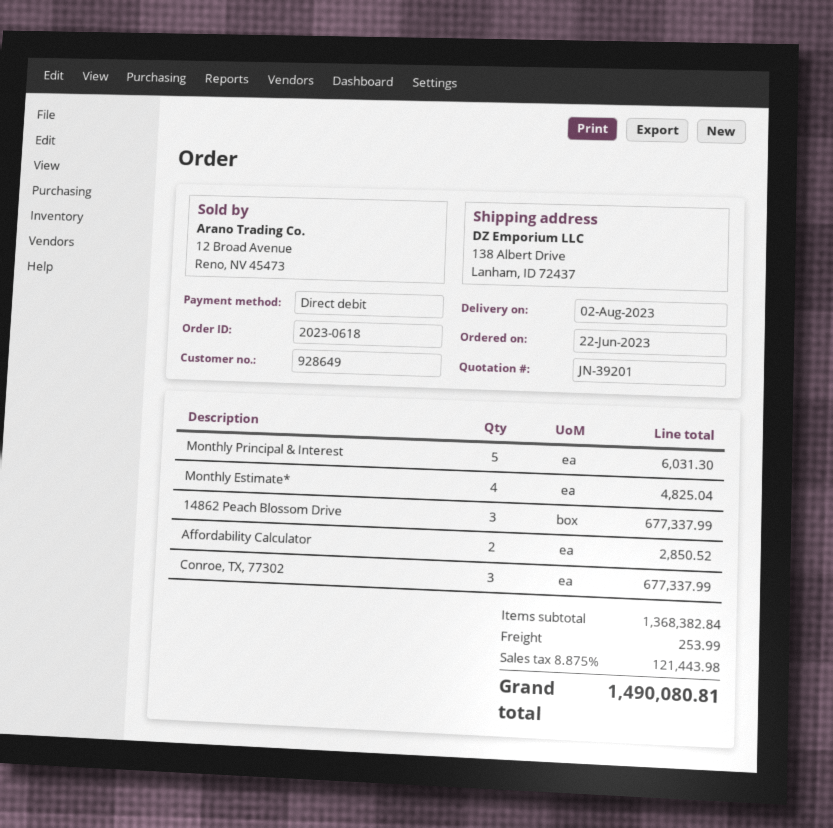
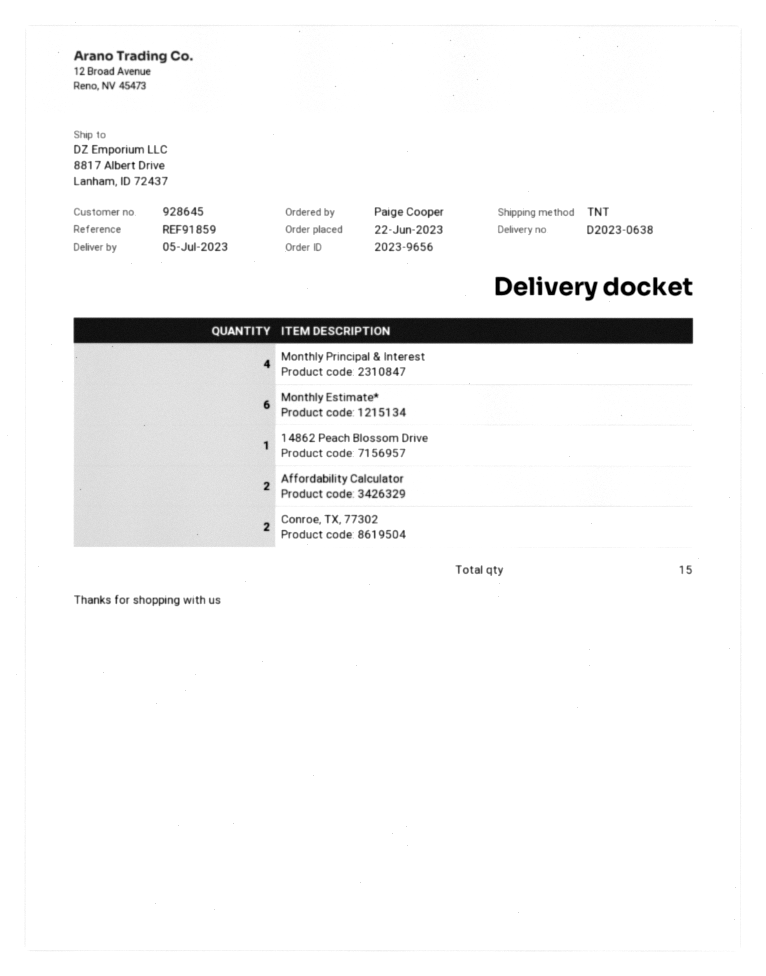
order number: 2023-0618 -> 2023-9656
delivery date: 2023-08-02 -> 2023-07-05
customer number: 928649 -> 928645
ship to: 138 Albert Drive, Lanham, ID 72437 -> 8817 Albert Drive, Lanham, ID 72437
Monthly Principal & Interest: 5 -> 4
Monthly Estimate*: 4 -> 6
14862 Peach Blossom Drive: 3 -> 1
Conroe, TX, 77302: 3 -> 2

